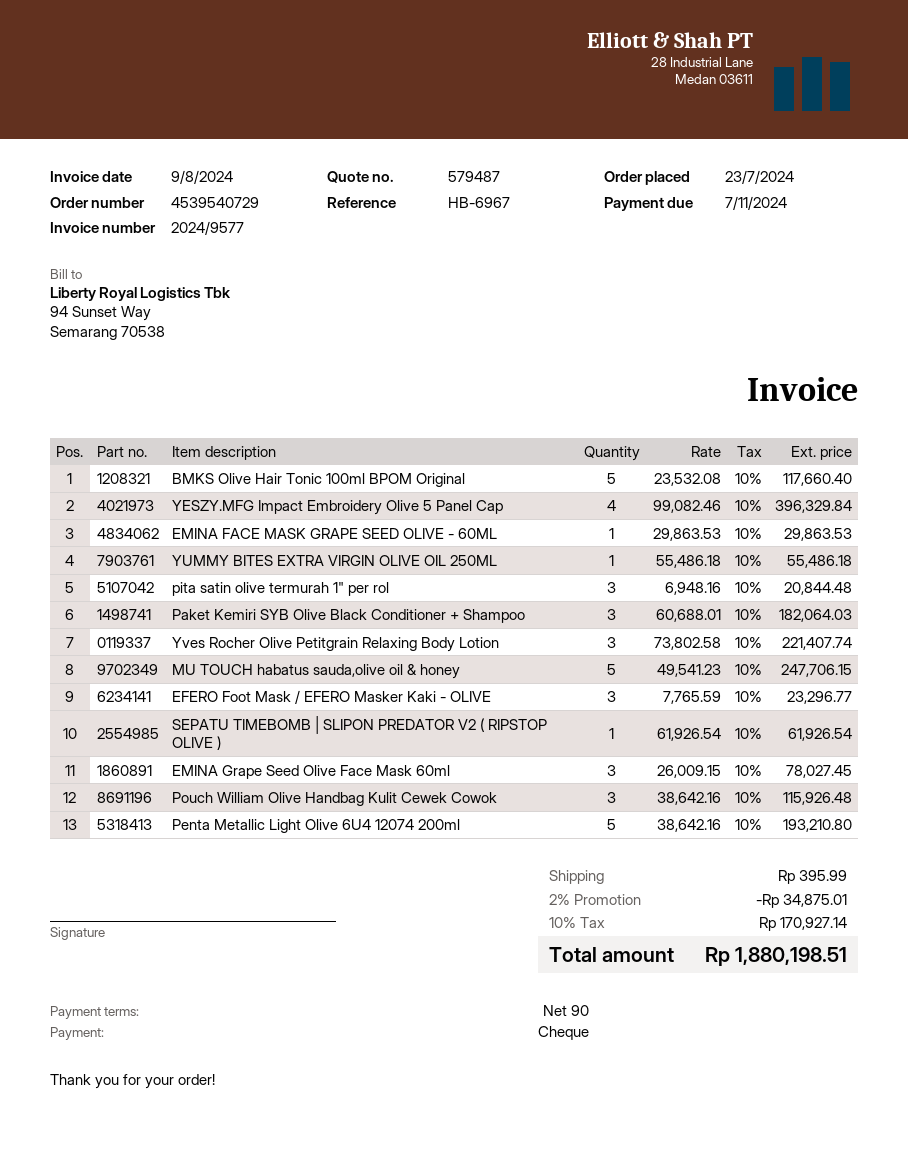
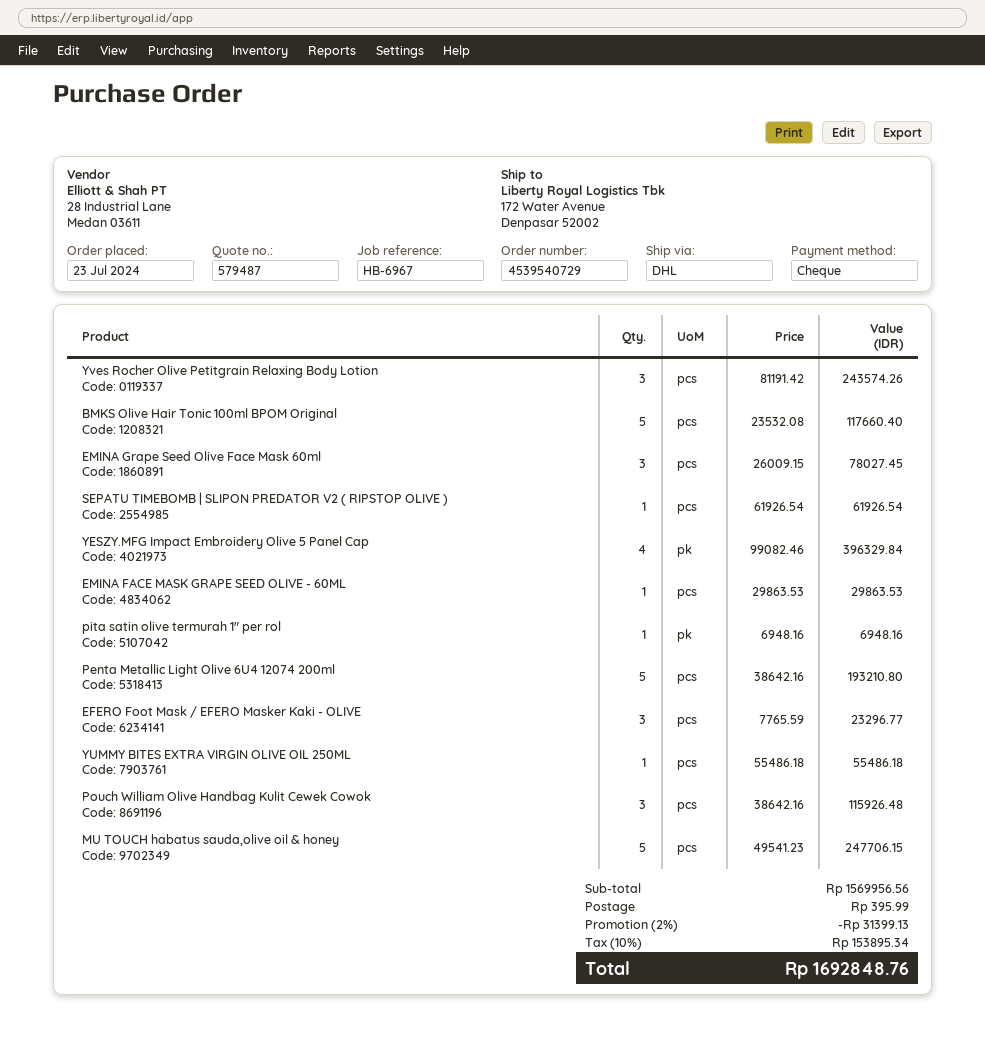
pita satin olive termurah 1" per rol: 3 x 6948.16 = 20844.48 -> 1 x 6948.16 = 6948.16
Paket Kemiri SYB Olive Black Conditioner + Shampoo: 3 x 60688.01 = 182064.03 -> none
Yves Rocher Olive Petitgrain Relaxing Body Lotion: 3 x 73802.58 = 221407.74 -> 3 x 81191.42 = 243574.26
discount: 2% = 34875.01 -> 2% = 31399.13
tax: 10% = 170927.14 -> 10% = 153895.34
total: 1880198.51 -> 1692848.76

